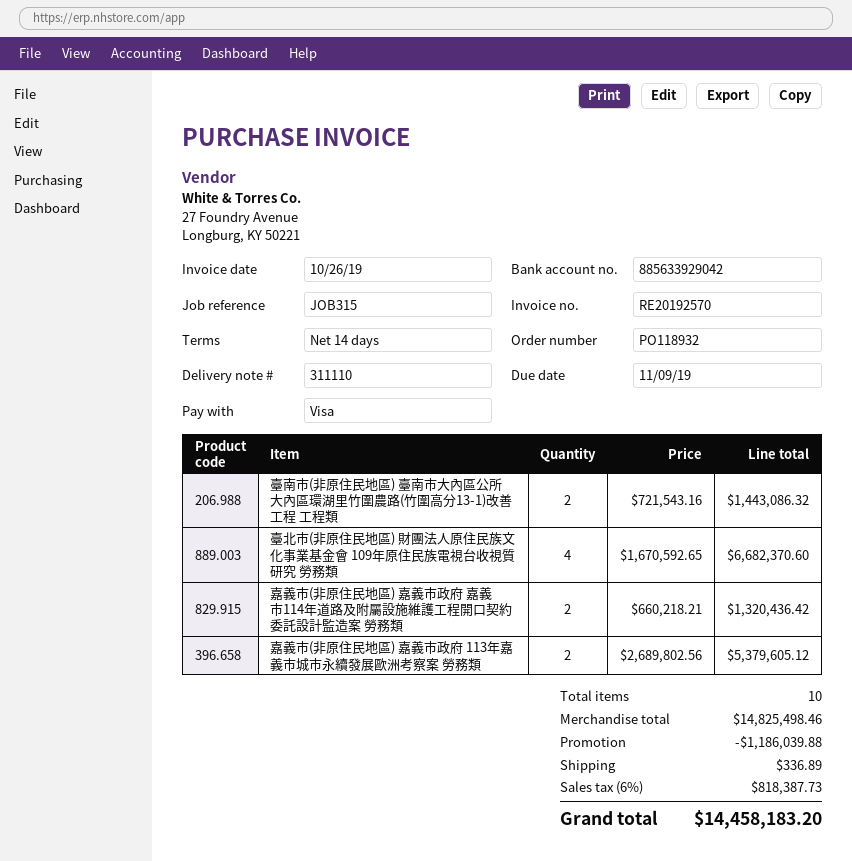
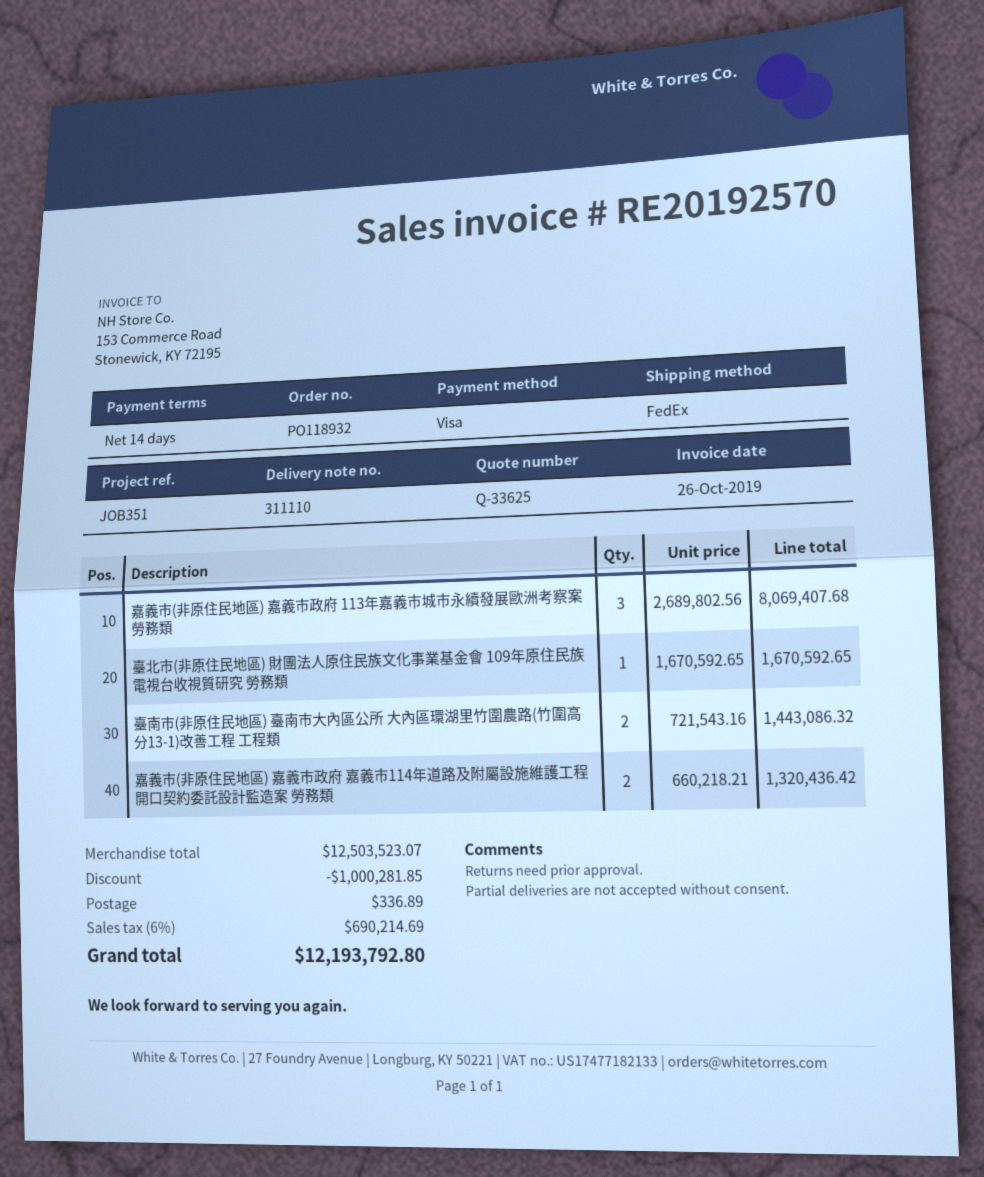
reference: JOB315 -> JOB351
臺北市(非原住民地區) 財團法人原住民族文化事業基金會 109年原住民族電視台收視質研究 勞務類: 4 x 1670592.65 = 6682370.60 -> 1 x 1670592.65 = 1670592.65
嘉義市(非原住民地區) 嘉義市政府 113年嘉義市城市永續發展歐洲考察案 勞務類: 2 x 2689802.56 = 5379605.12 -> 3 x 2689802.56 = 8069407.68
subtotal: 14825498.46 -> 12503523.07
discount: 1186039.88 -> 1000281.85
tax: 6% = 818387.73 -> 6% = 690214.69
total: 14458183.20 -> 12193792.80

